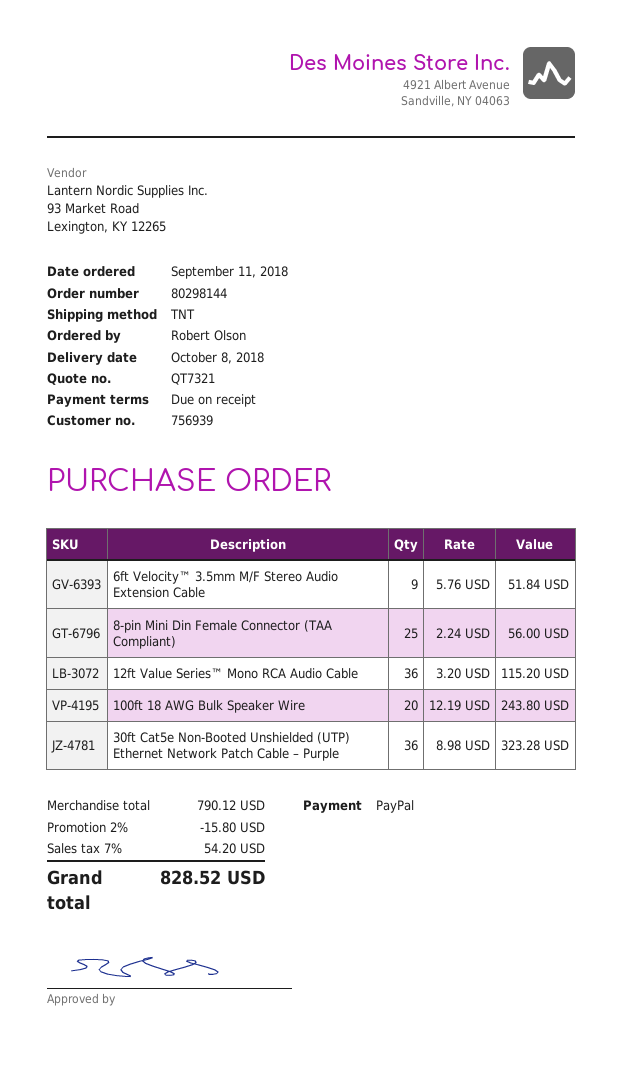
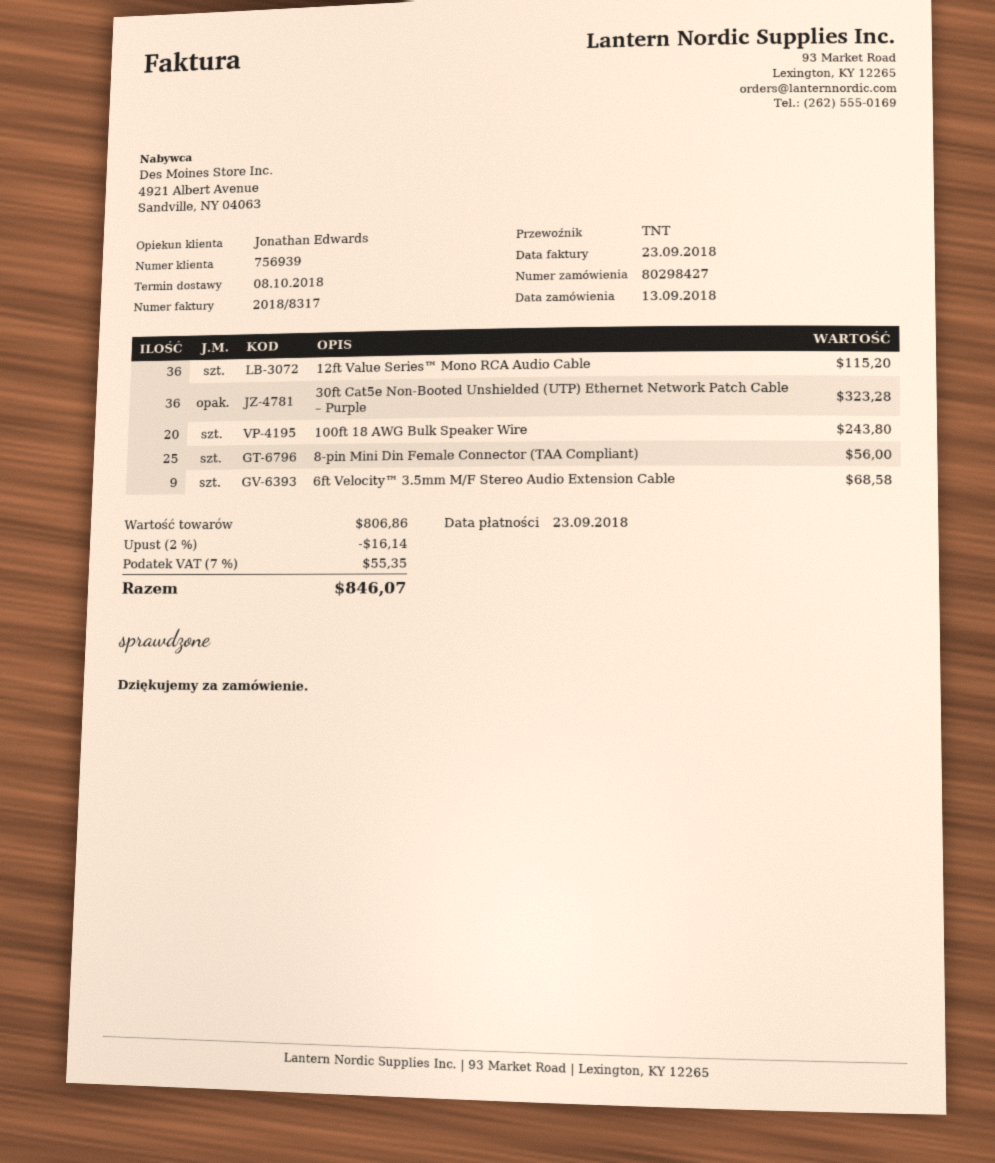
order number: 80298144 -> 80298427
order date: 2018-09-11 -> 2018-09-13
6ft Velocity™ 3.5mm M/F Stereo Audio Extension Cable: 9 for 51.84 -> 9 for 68.58
subtotal: 790.12 -> 806.86
discount: 2% = 15.80 -> 2% = 16.14
tax: 7% = 54.20 -> 7% = 55.35
total: 828.52 -> 846.07

